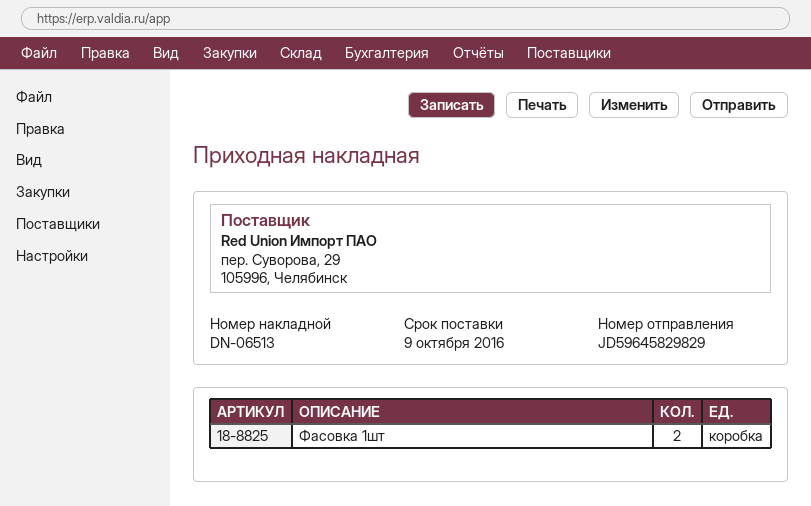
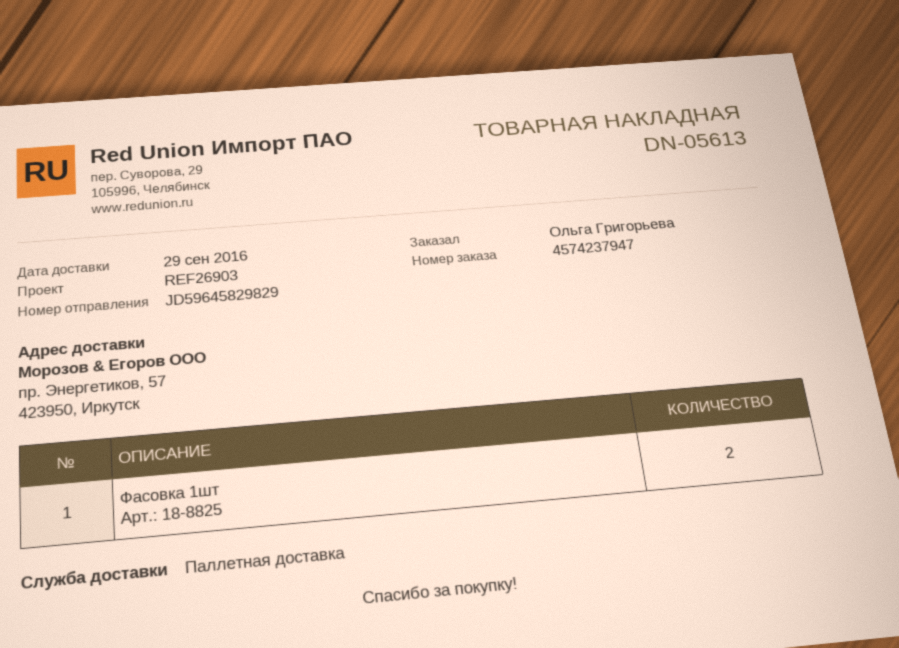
delivery note number: DN-06513 -> DN-05613
delivery date: 2016-10-09 -> 2016-09-29

